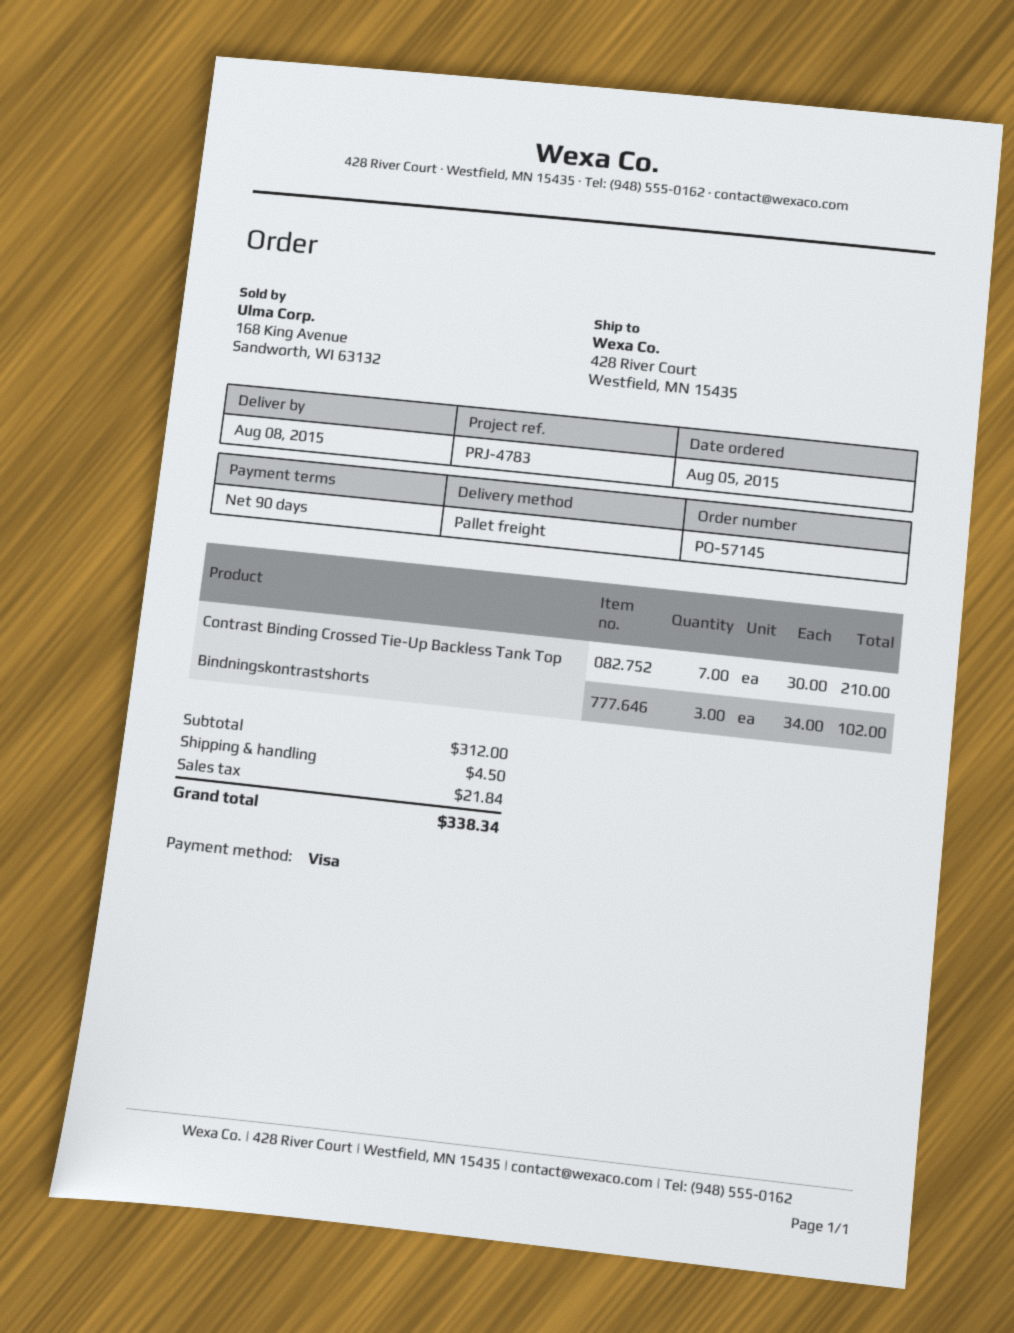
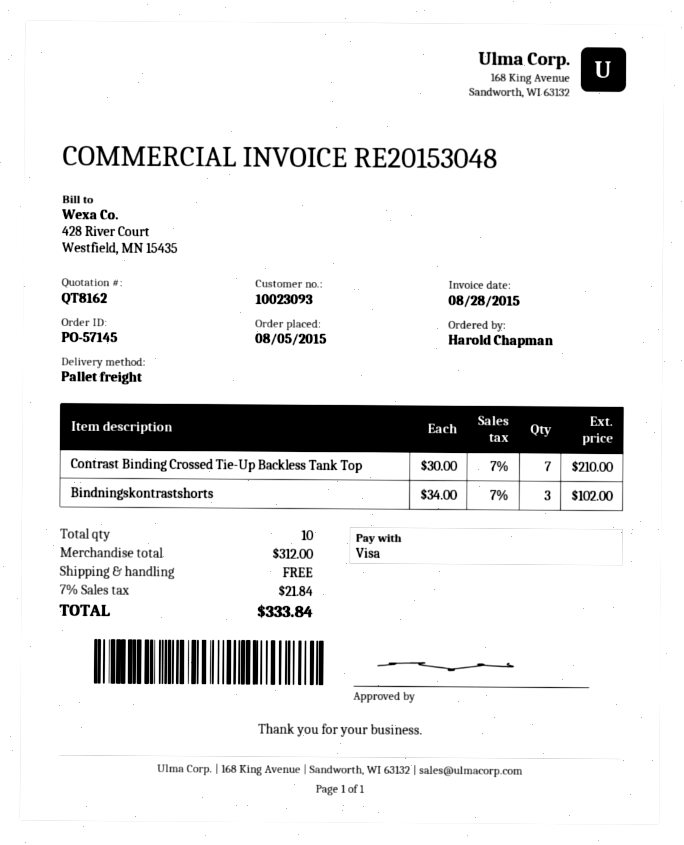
shipping: 4.50 -> 0.00
total: 338.34 -> 333.84

